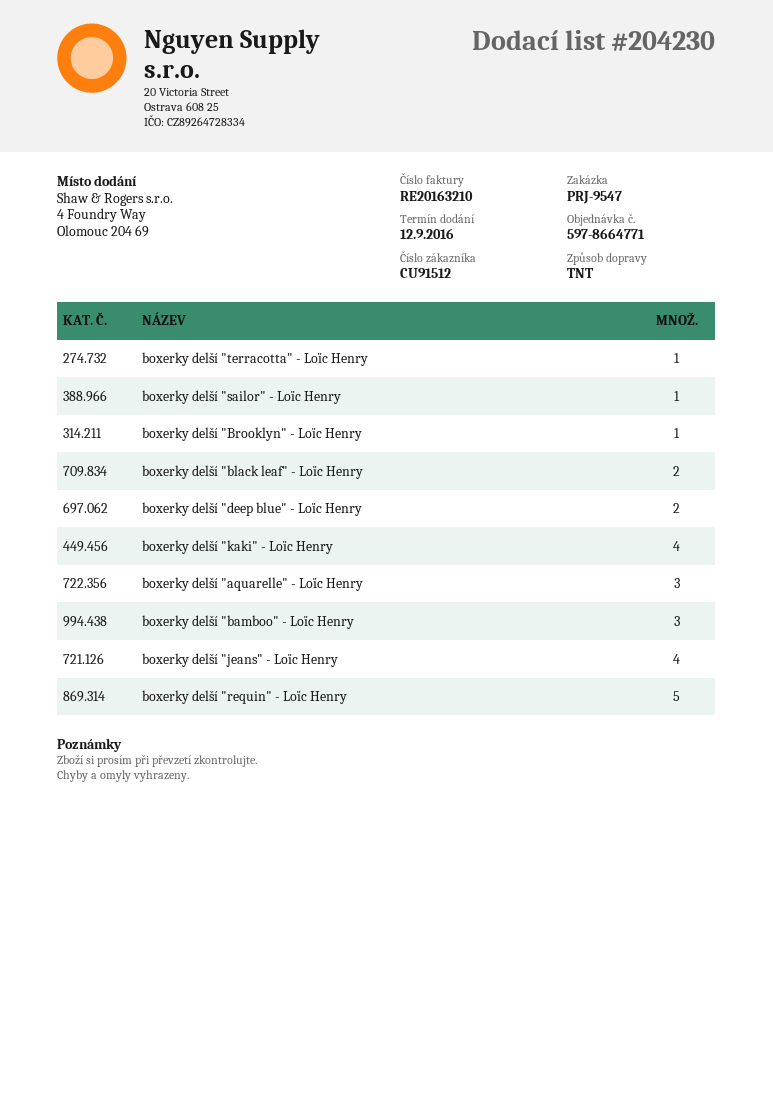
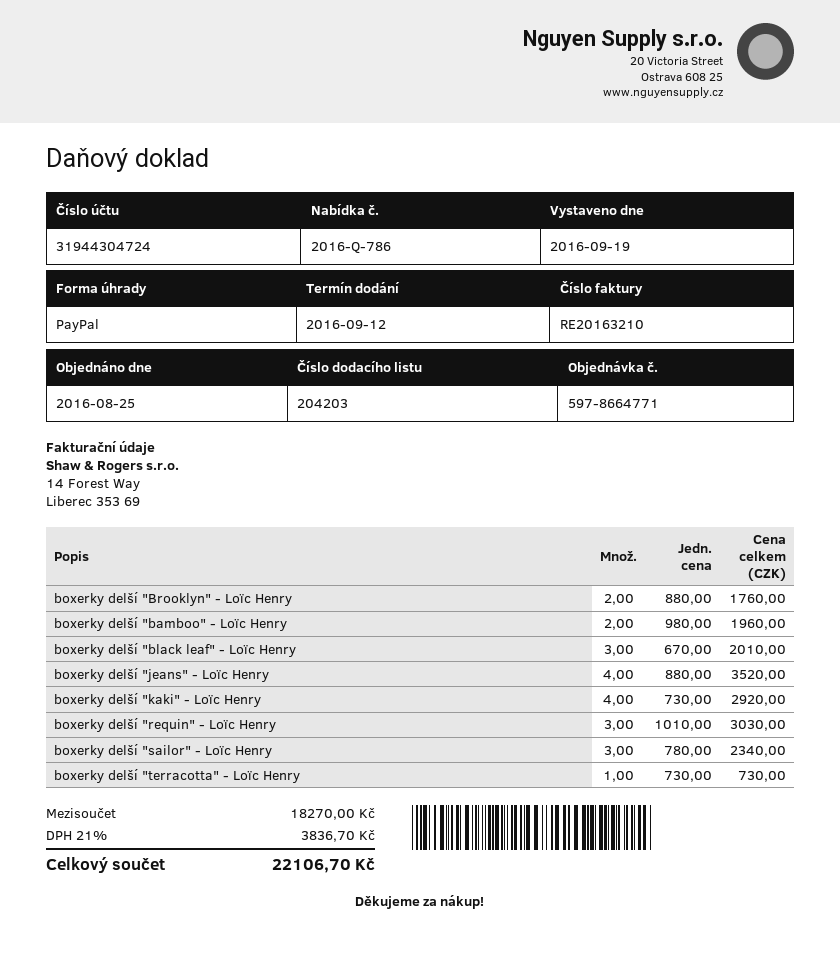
delivery note number: 204230 -> 204203
boxerky delší "sailor" - Loïc Henry: 1 -> 3
boxerky delší "Brooklyn" - Loïc Henry: 1 -> 2
boxerky delší "black leaf" - Loïc Henry: 2 -> 3
boxerky delší "deep blue" - Loïc Henry: 2 -> none
boxerky delší "aquarelle" - Loïc Henry: 3 -> none
boxerky delší "bamboo" - Loïc Henry: 3 -> 2
boxerky delší "requin" - Loïc Henry: 5 -> 3

